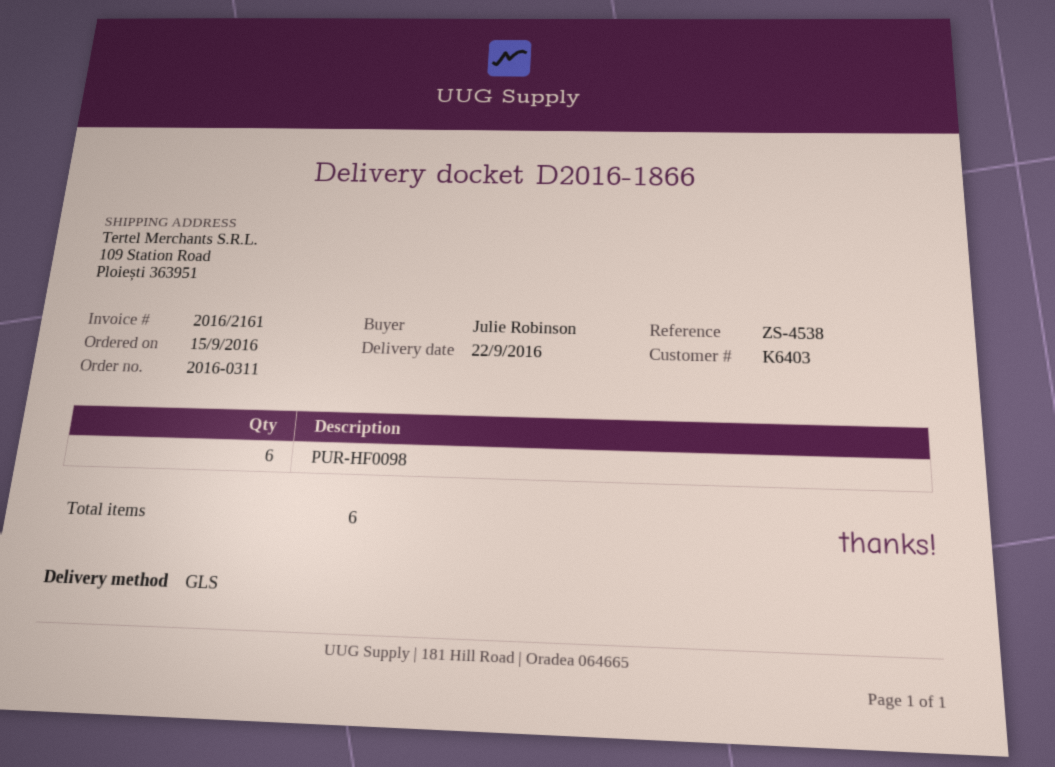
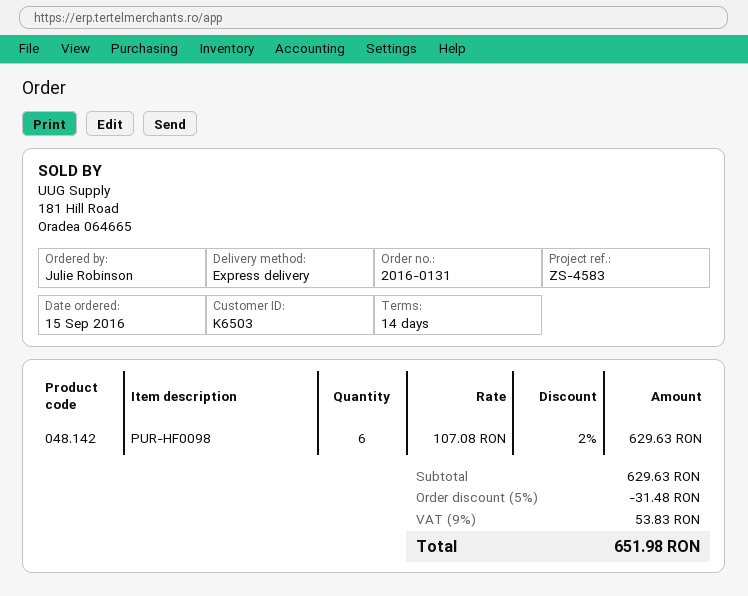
order number: 2016-0311 -> 2016-0131
customer number: K6403 -> K6503
reference: ZS-4538 -> ZS-4583
shipping method: GLS -> express

